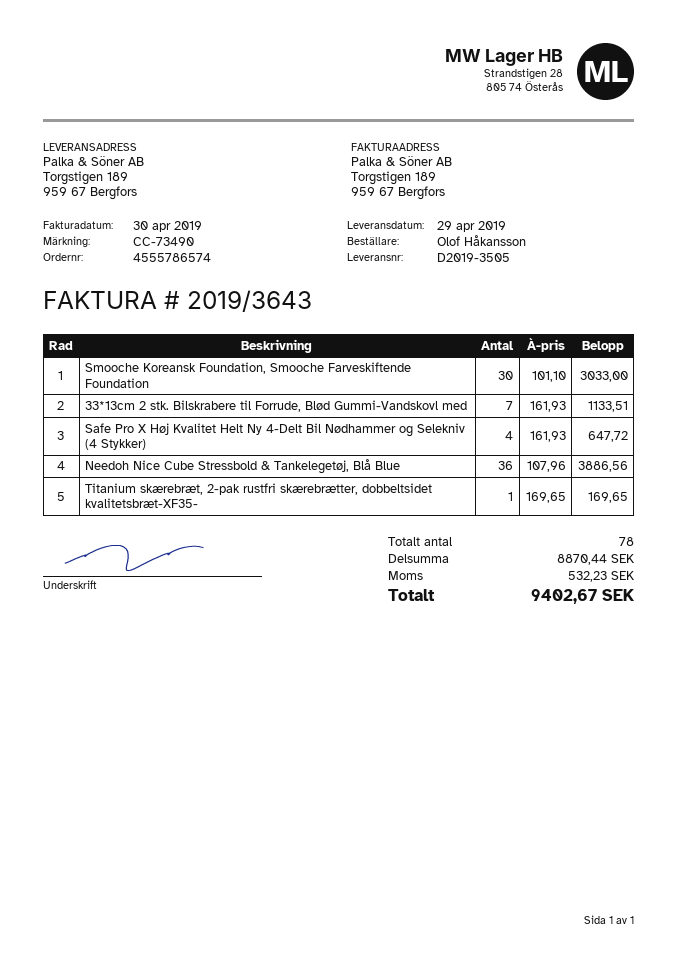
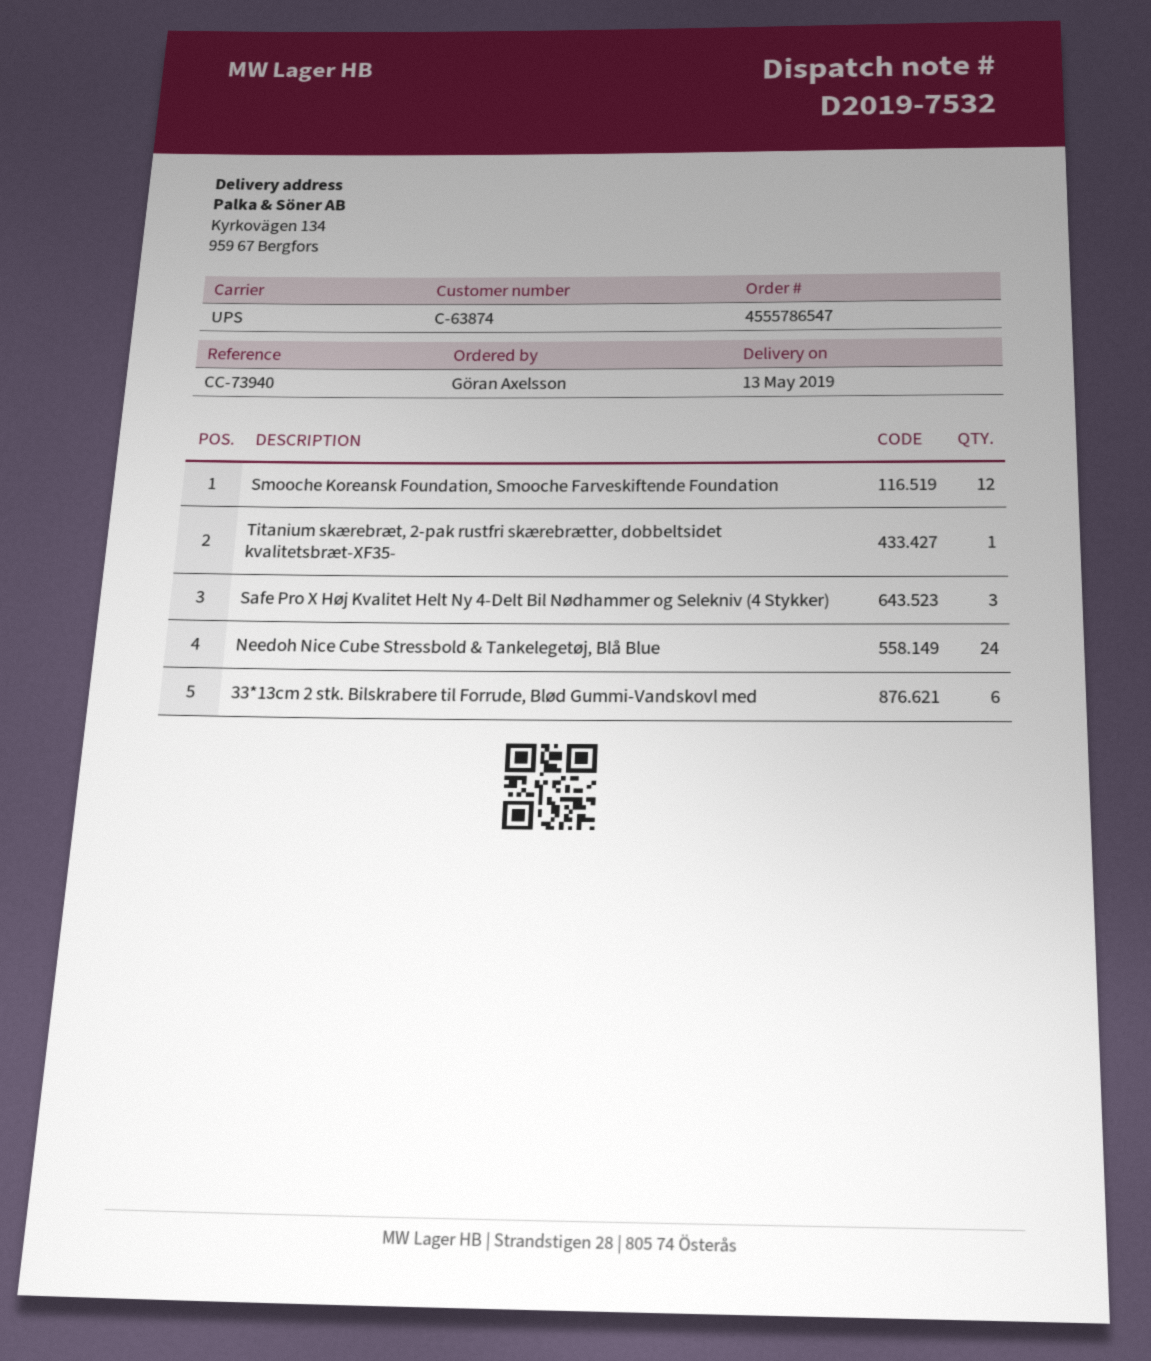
order number: 4555786574 -> 4555786547
delivery note number: D2019-3505 -> D2019-7532
delivery date: 2019-04-29 -> 2019-05-13
reference: CC-73490 -> CC-73940
ordered by: Olof Håkansson -> Göran Axelsson
ship to: Torgstigen 189, 959 67 Bergfors -> Kyrkovägen 134, 959 67 Bergfors
Smooche Koreansk Foundation, Smooche Farveskiftende Foundation: 30 -> 12
33*13cm 2 stk. Bilskrabere til Forrude, Blød Gummi-Vandskovl med: 7 -> 6
Safe Pro X Høj Kvalitet Helt Ny 4-Delt Bil Nødhammer og Selekniv (4 Stykker): 4 -> 3
Needoh Nice Cube Stressbold & Tankelegetøj, Blå Blue: 36 -> 24

